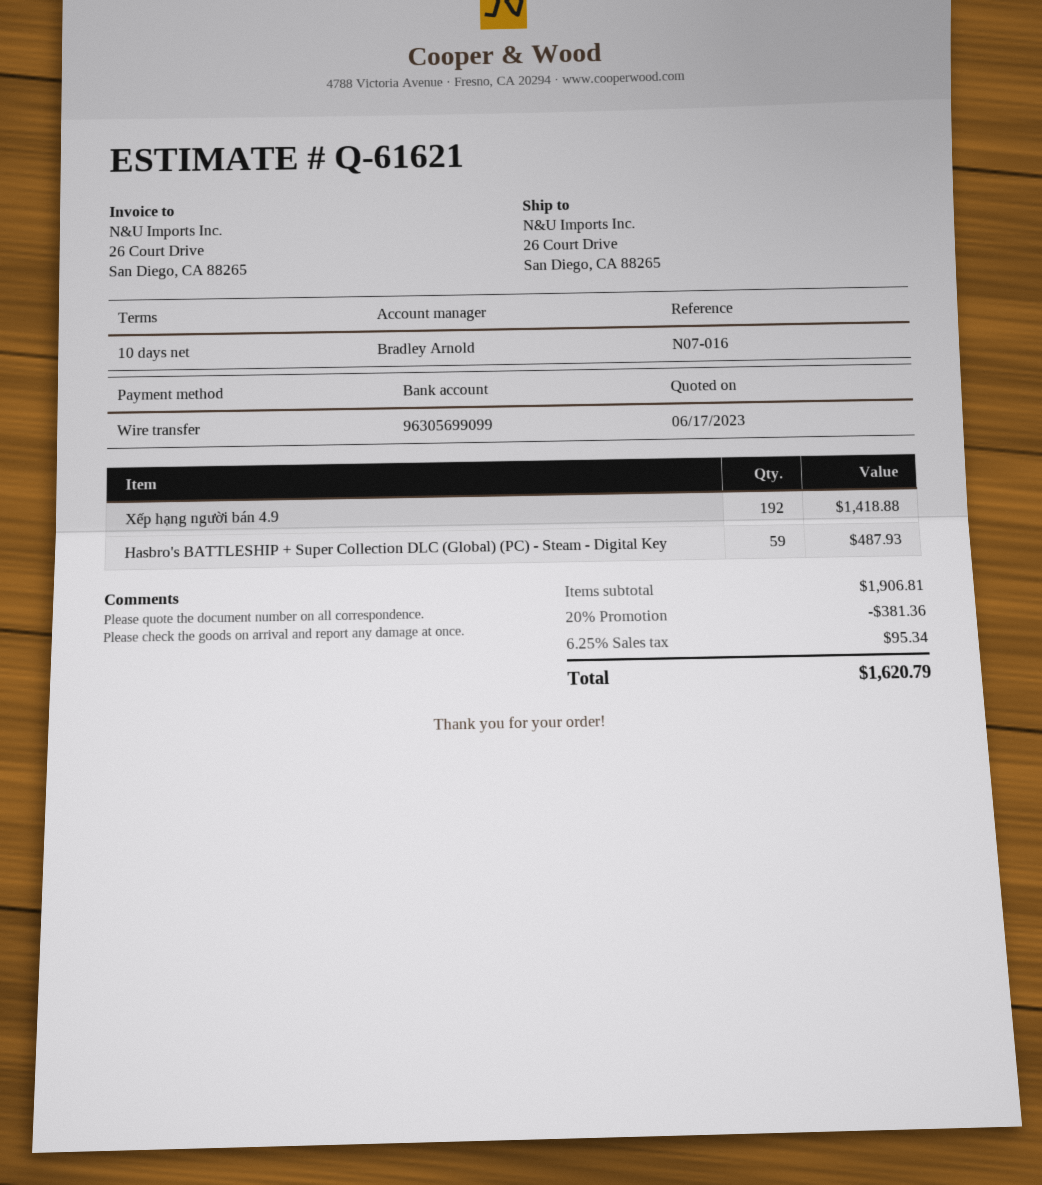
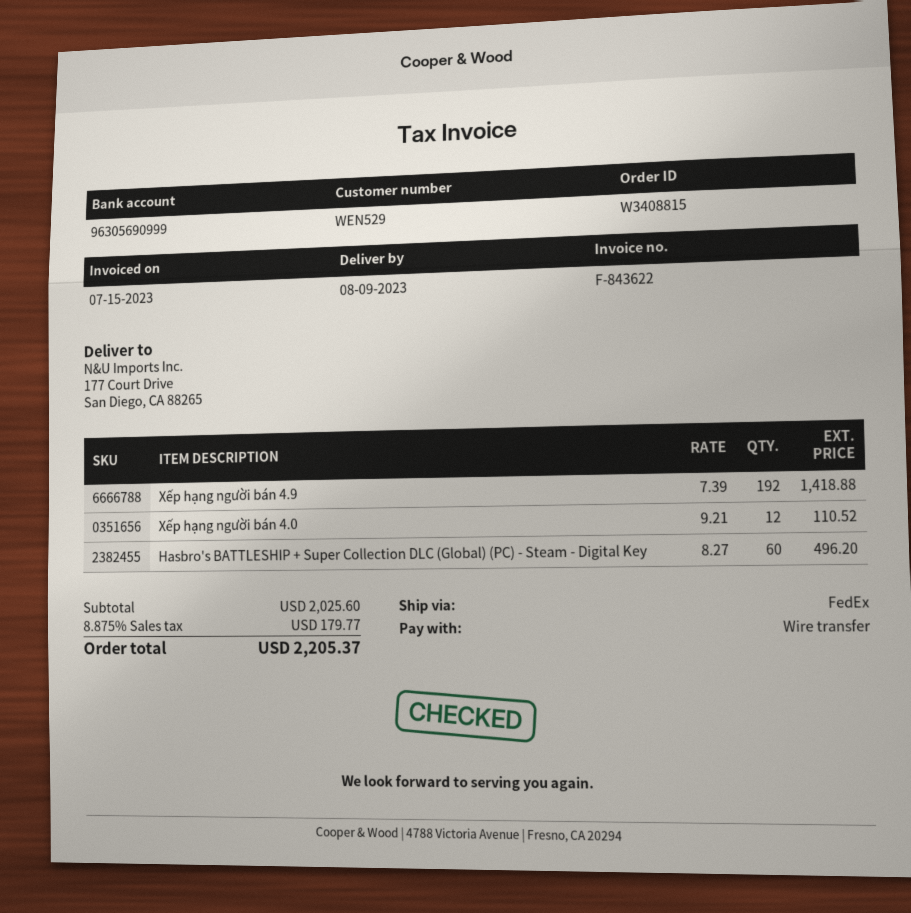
bank account: 96305699099 -> 96305690999
ship to: 26 Court Drive, San Diego, CA 88265 -> 177 Court Drive, San Diego, CA 88265
Hasbro's BATTLESHIP + Super Collection DLC (Global) (PC) - Steam - Digital Key: 59 for 487.93 -> 60 for 496.20
Xếp hạng người bán 4.0: none -> 12 for 110.52
subtotal: 1906.81 -> 2025.60
discount: 20% = 381.36 -> none
tax: 6.25% = 95.34 -> 8.875% = 179.77
total: 1620.79 -> 2205.37

